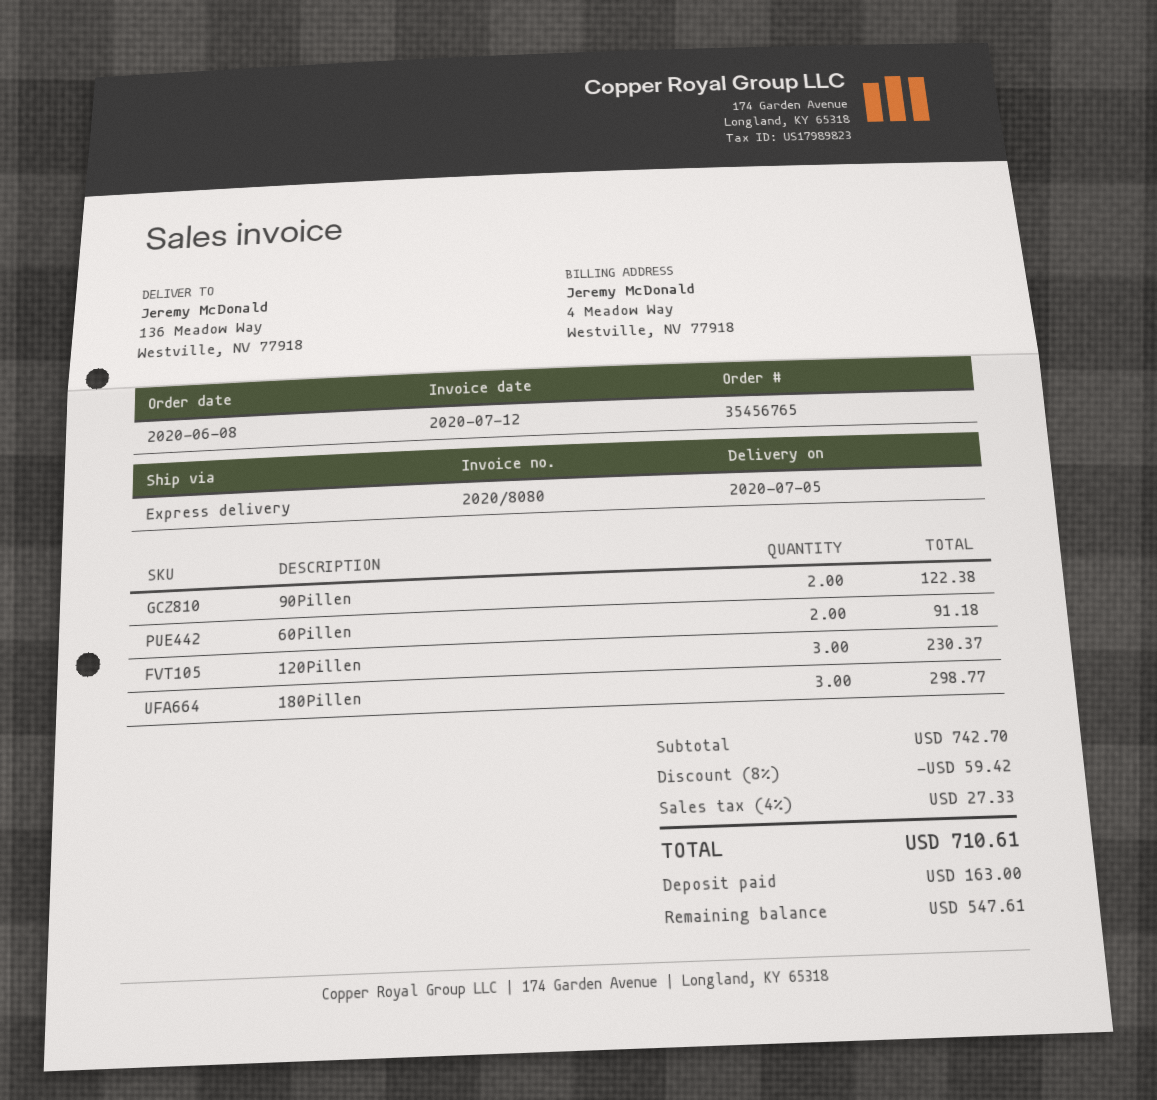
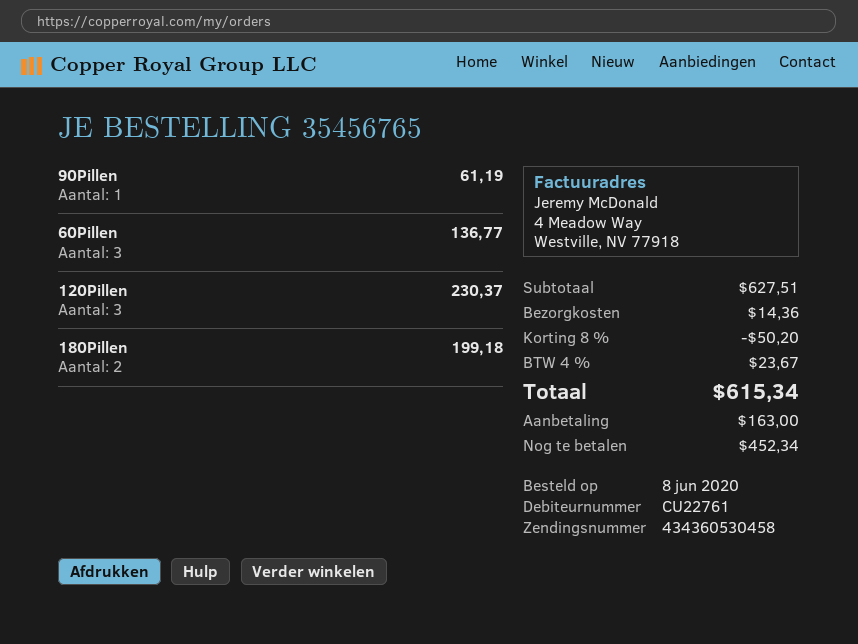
90Pillen: 2 for 122.38 -> 1 for 61.19
60Pillen: 2 for 91.18 -> 3 for 136.77
180Pillen: 3 for 298.77 -> 2 for 199.18
subtotal: 742.70 -> 627.51
discount: 8% = 59.42 -> 8% = 50.20
shipping: none -> 14.36
tax: 4% = 27.33 -> 4% = 23.67
total: 710.61 -> 615.34
balance: 547.61 -> 452.34

